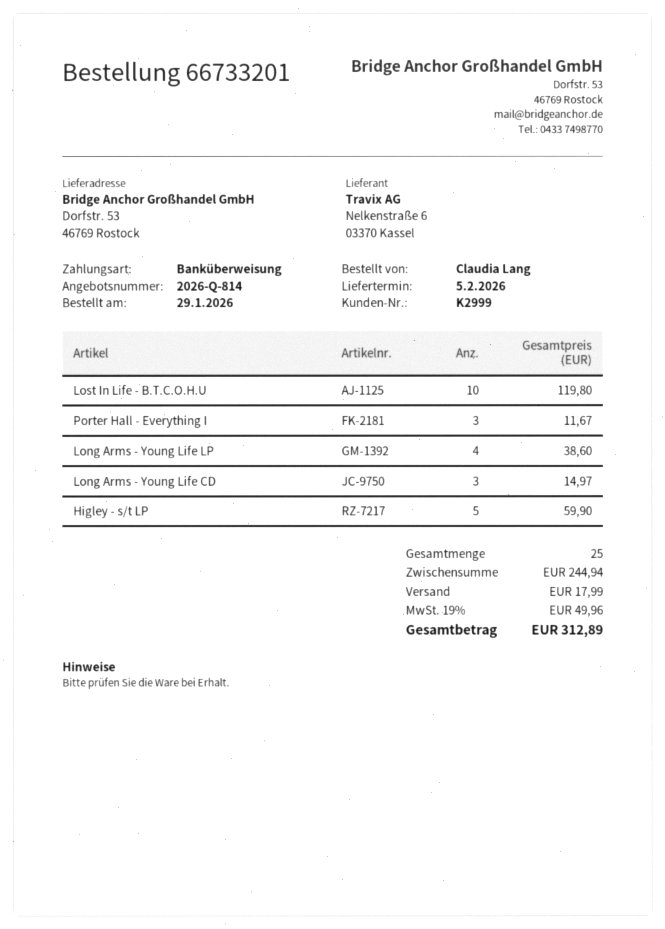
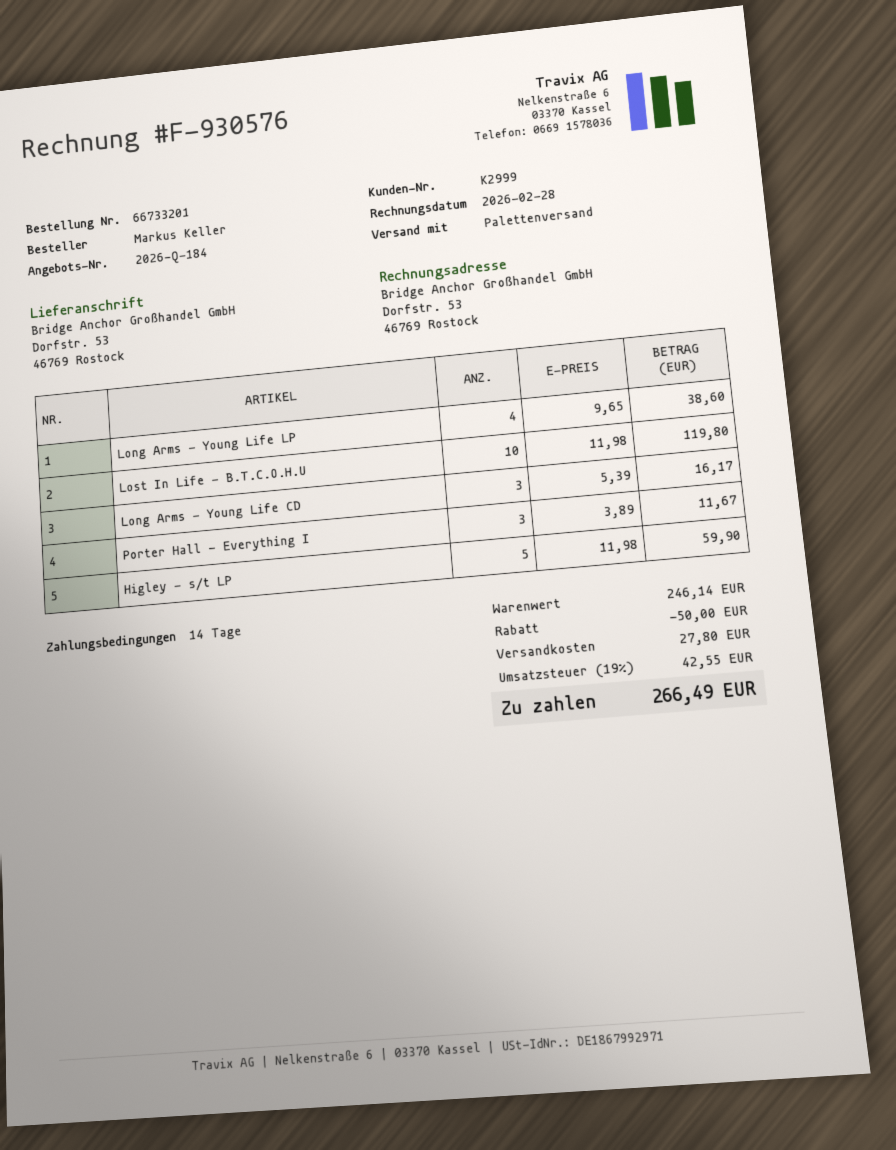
quote number: 2026-Q-814 -> 2026-Q-184
ordered by: Claudia Lang -> Markus Keller
Long Arms - Young Life CD: 3 for 14.97 -> 3 for 16.17
subtotal: 244.94 -> 246.14
discount: none -> 50.00
shipping: 17.99 -> 27.80
tax: 19% = 49.96 -> 19% = 42.55
total: 312.89 -> 266.49

